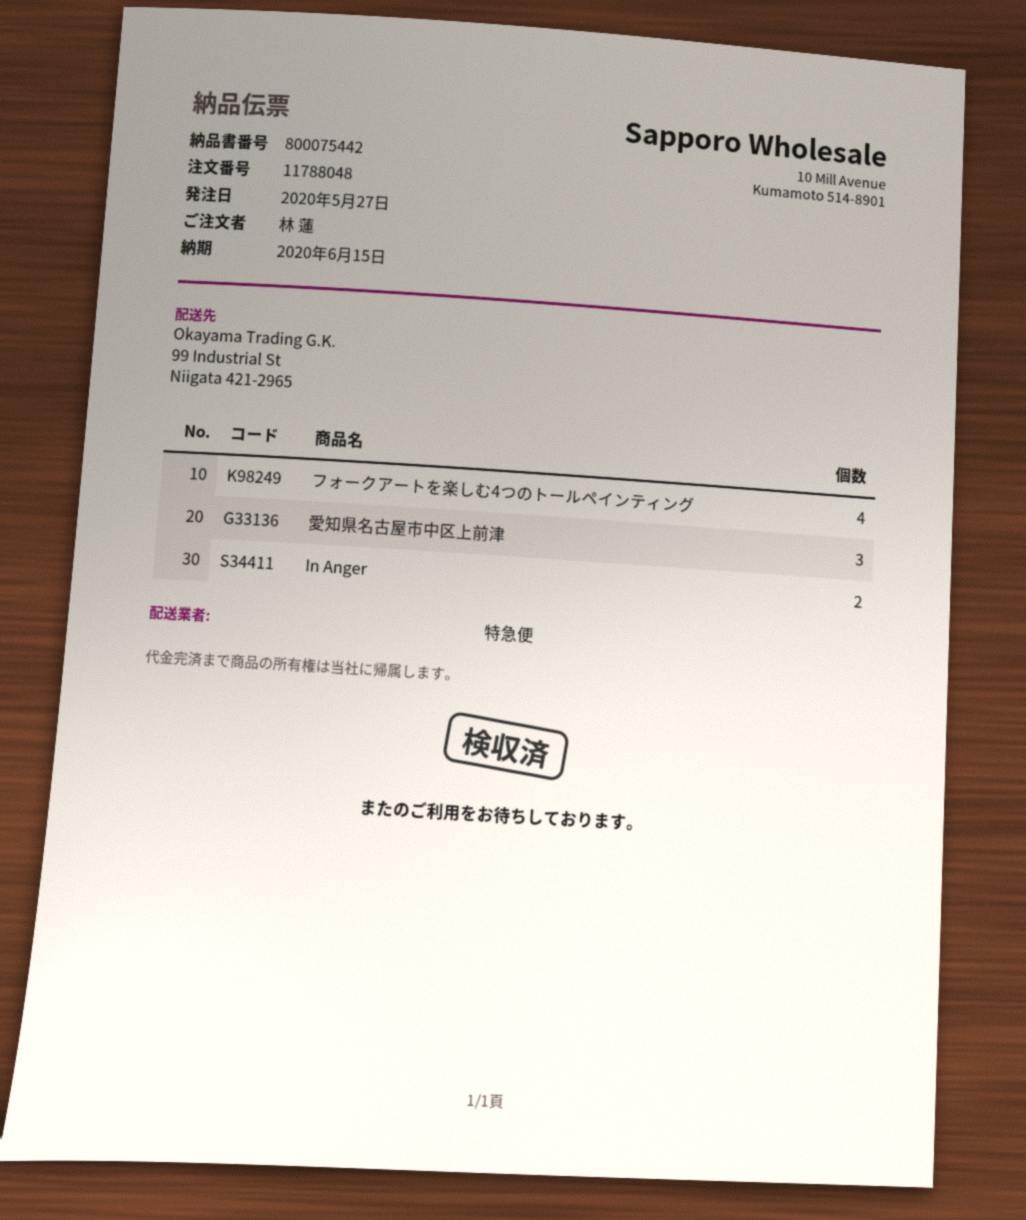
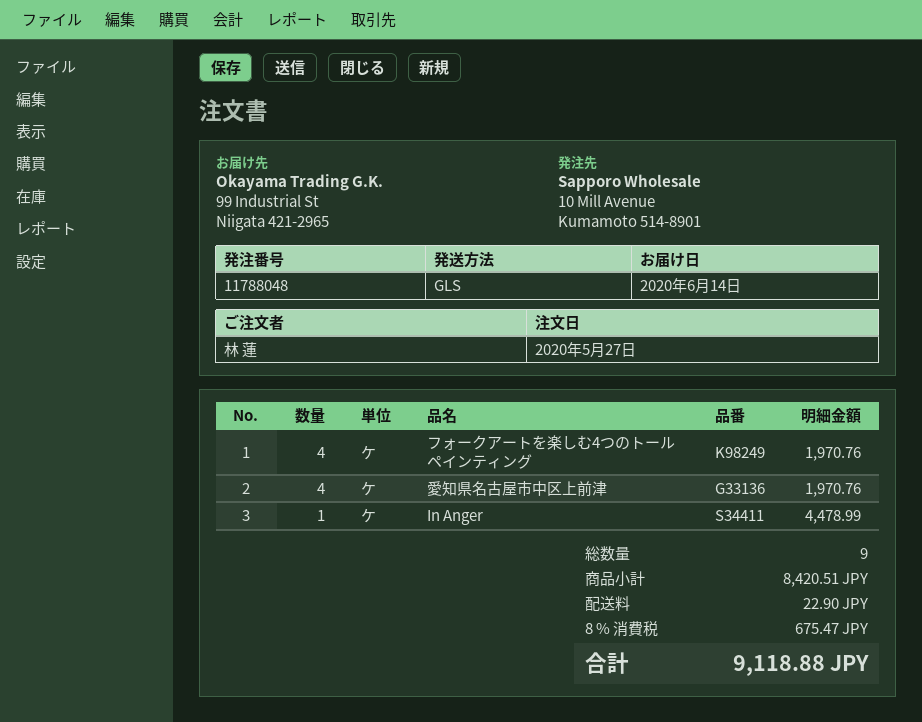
delivery date: 2020-06-15 -> 2020-06-14
shipping method: express -> GLS
愛知県名古屋市中区上前津: 3 -> 4
In Anger: 2 -> 1

